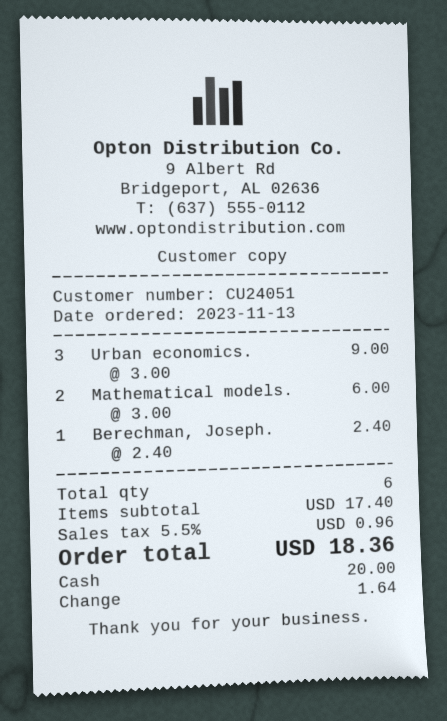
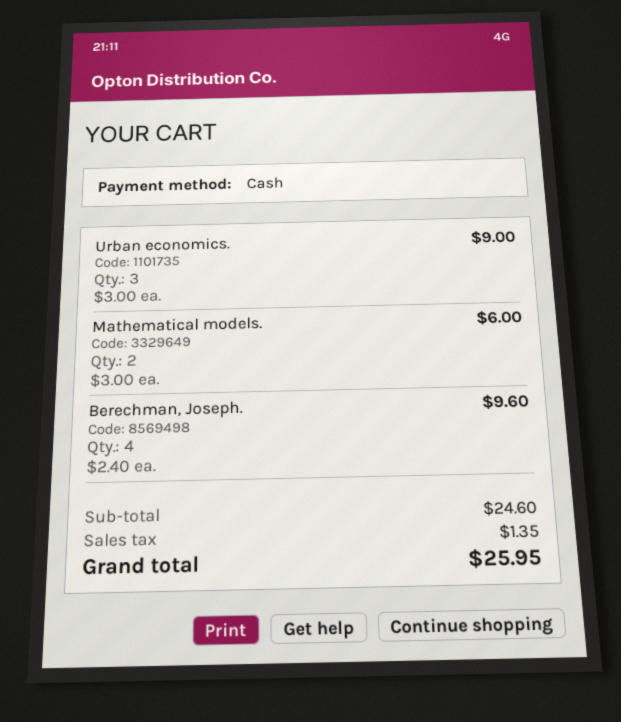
Berechman, Joseph.: 1 x 2.40 = 2.40 -> 4 x 2.40 = 9.60
subtotal: 17.40 -> 24.60
tax: 0.96 -> 1.35
total: 18.36 -> 25.95

